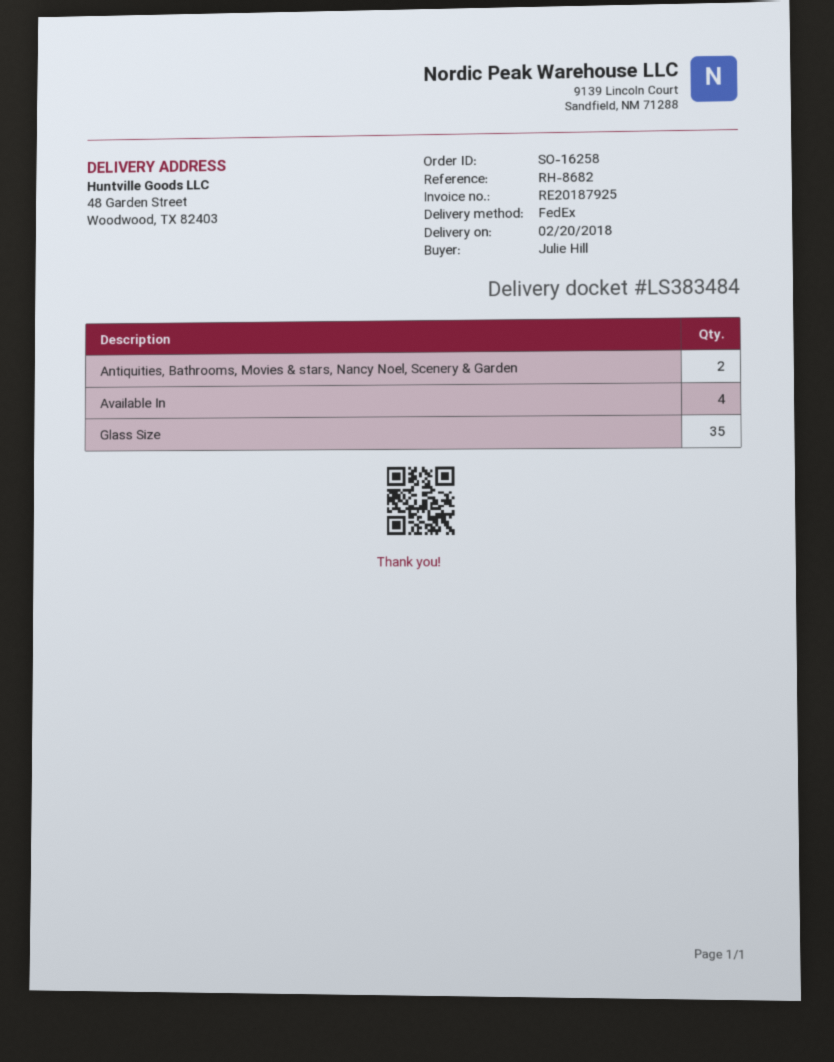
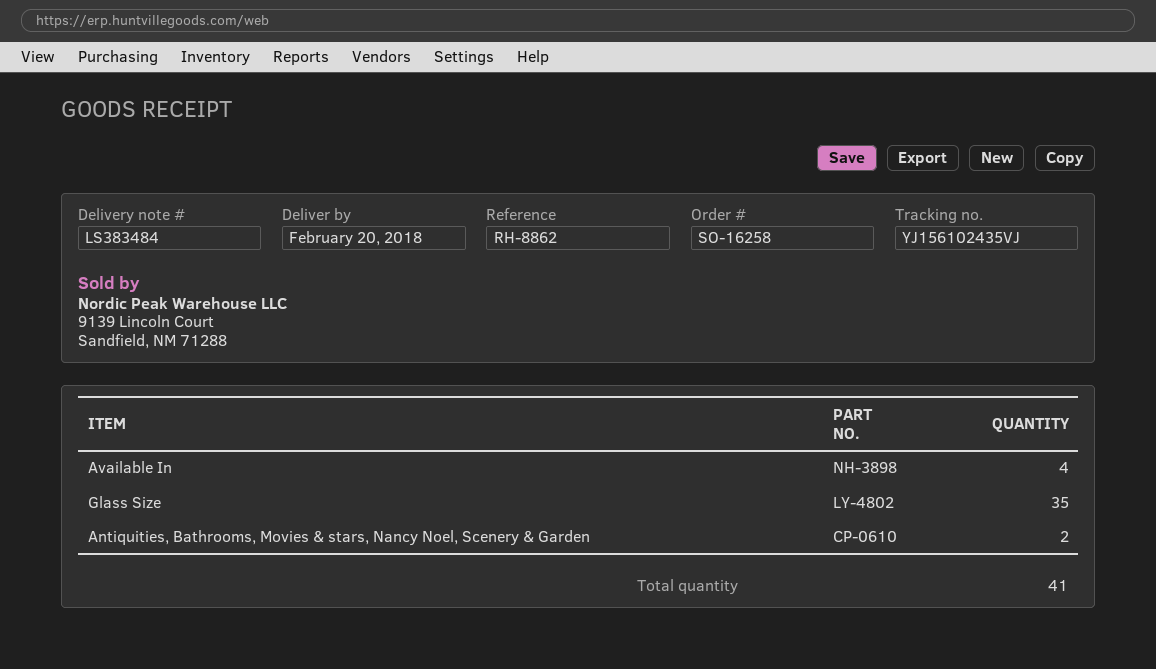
reference: RH-8682 -> RH-8862

